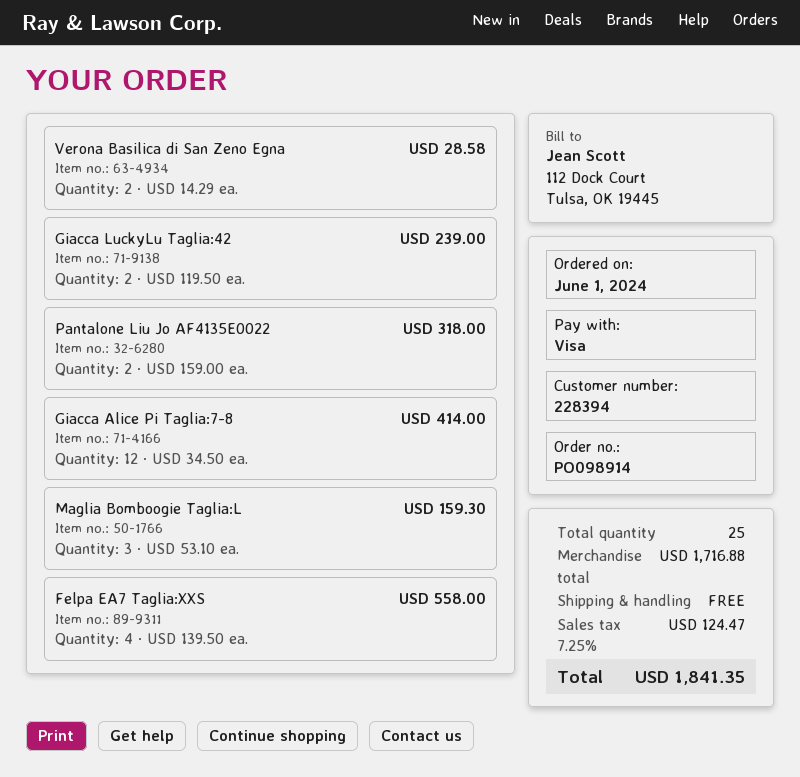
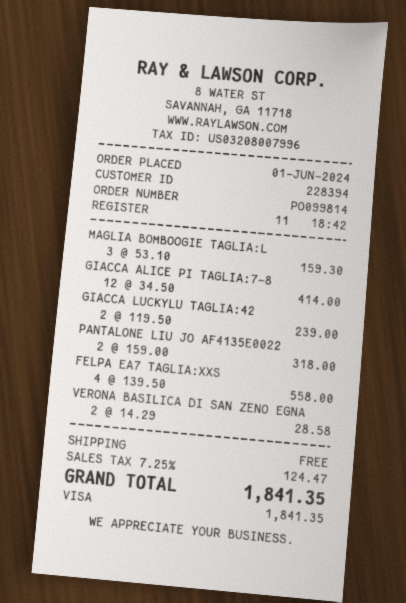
order number: PO098914 -> PO099814

